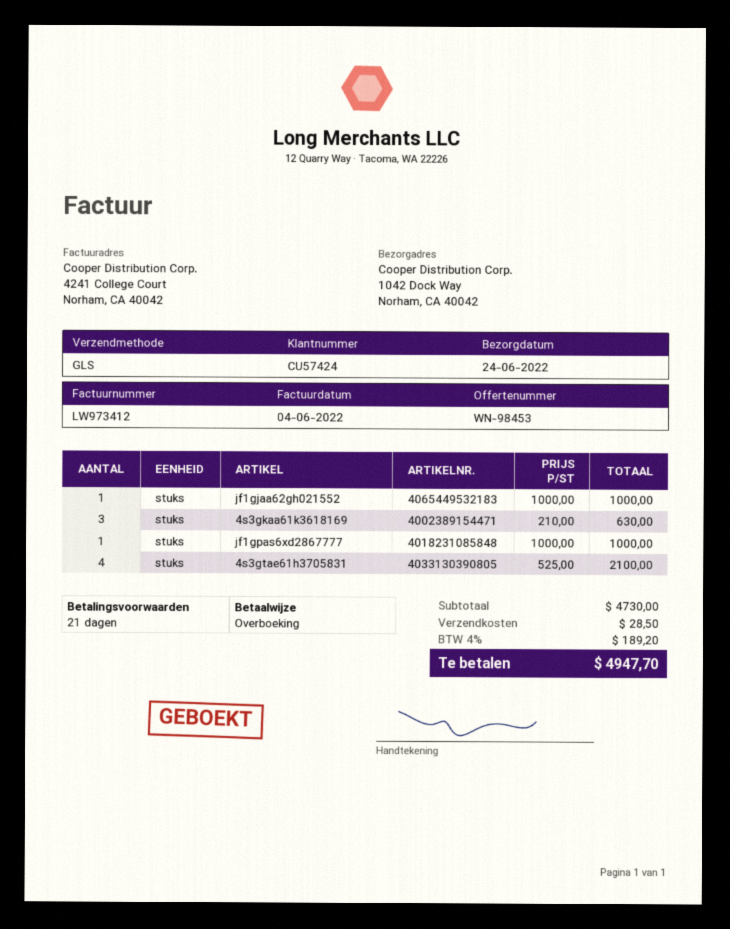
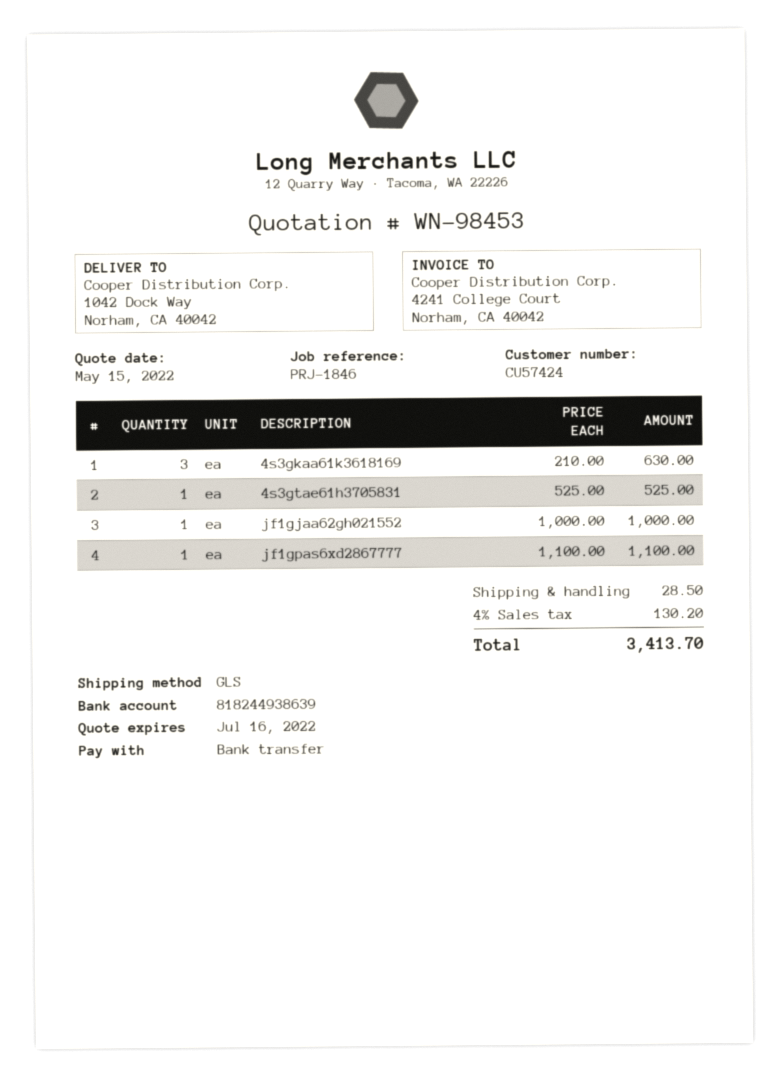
jf1gpas6xd2867777: 1 x 1000.00 = 1000.00 -> 1 x 1100.00 = 1100.00
4s3gtae61h3705831: 4 x 525.00 = 2100.00 -> 1 x 525.00 = 525.00
tax: 4% = 189.20 -> 4% = 130.20
total: 4947.70 -> 3413.70

